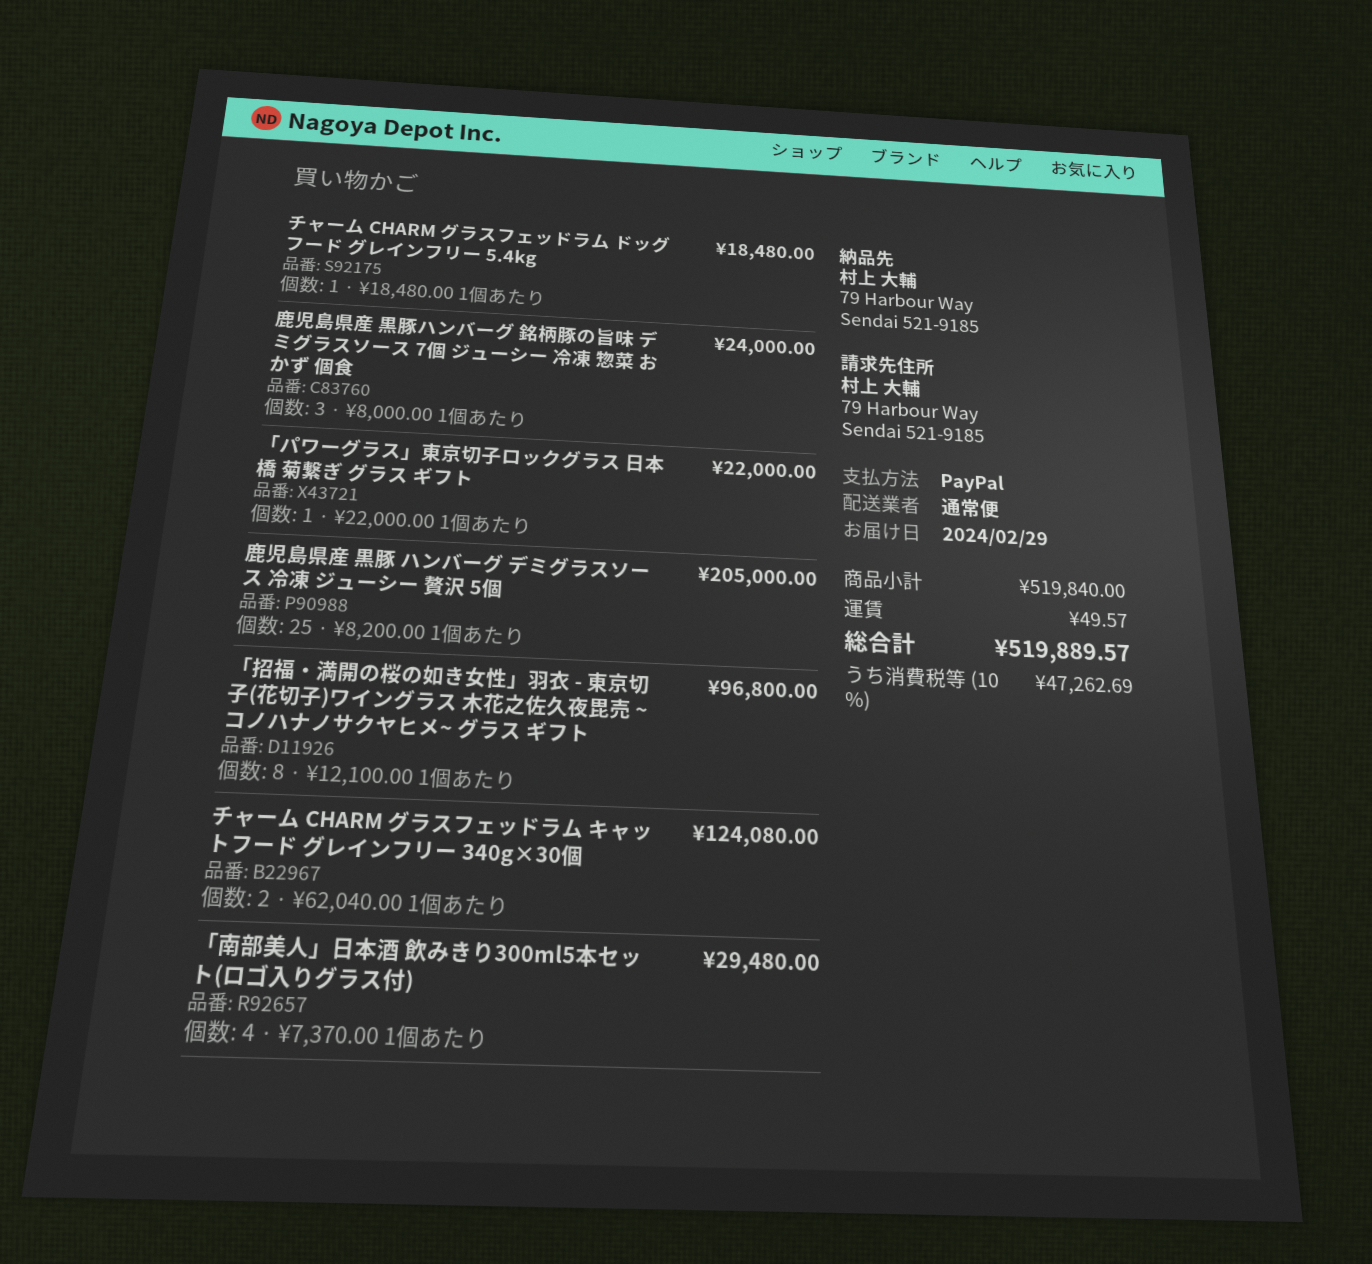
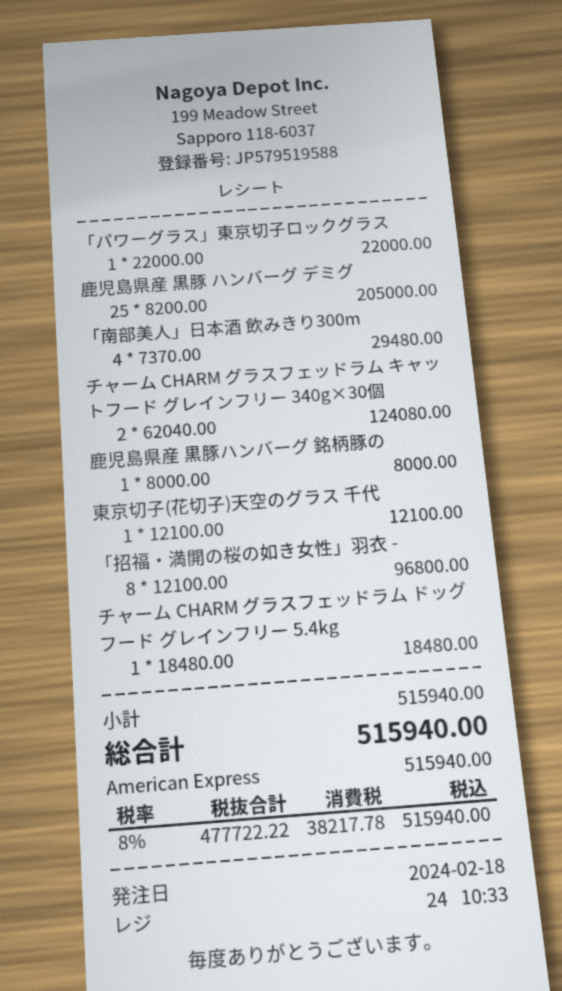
payment method: PayPal -> American Express
鹿児島県産 黒豚ハンバーグ 銘柄豚の旨味 デミグラスソース 7個 ジューシー 冷凍 惣菜 おかず 個食: 3 x 8000.00 = 24000.00 -> 1 x 8000.00 = 8000.00
東京切子(花切子)天空のグラス 千代: none -> 1 x 12100.00 = 12100.00
subtotal: 519840.00 -> 515940.00
shipping: 49.57 -> none
tax: 10% = 47262.69 -> 8% = 38217.78
total: 519889.57 -> 515940.00

